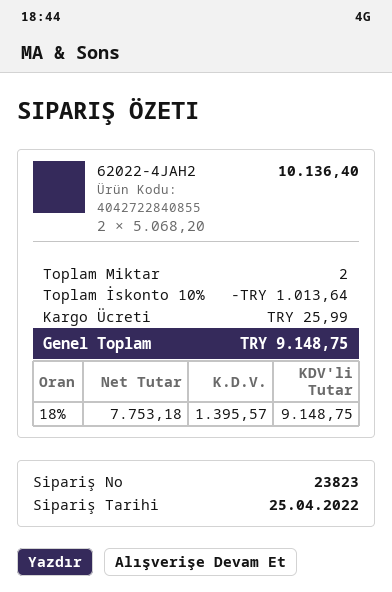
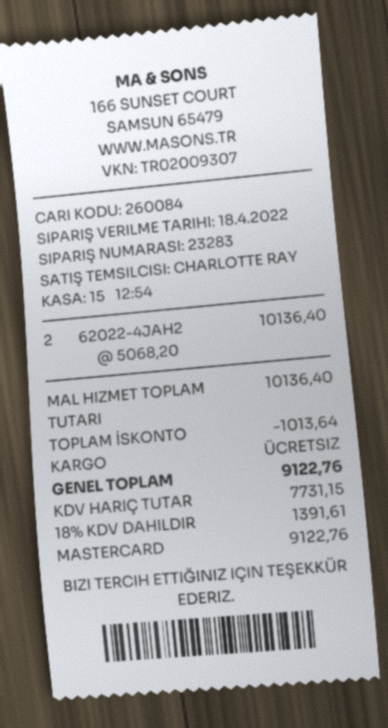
order number: 23823 -> 23283
order date: 2022-04-25 -> 2022-04-18
shipping: 25.99 -> 0.00
net: 7753.18 -> 7731.15
tax: 18% = 1395.57 -> 18% = 1391.61
total: 9148.75 -> 9122.76

